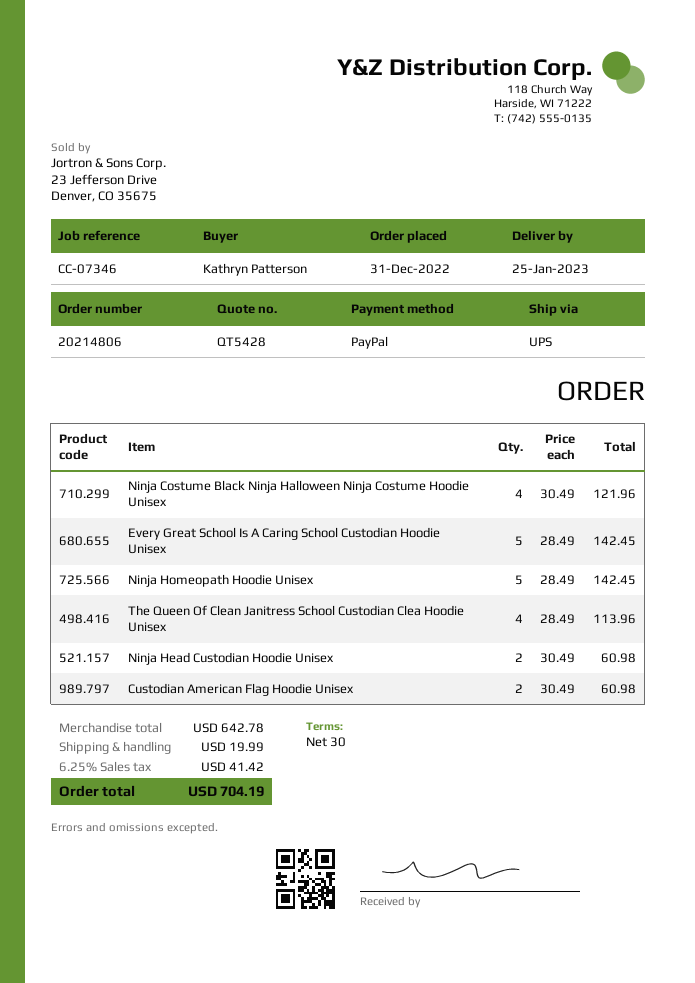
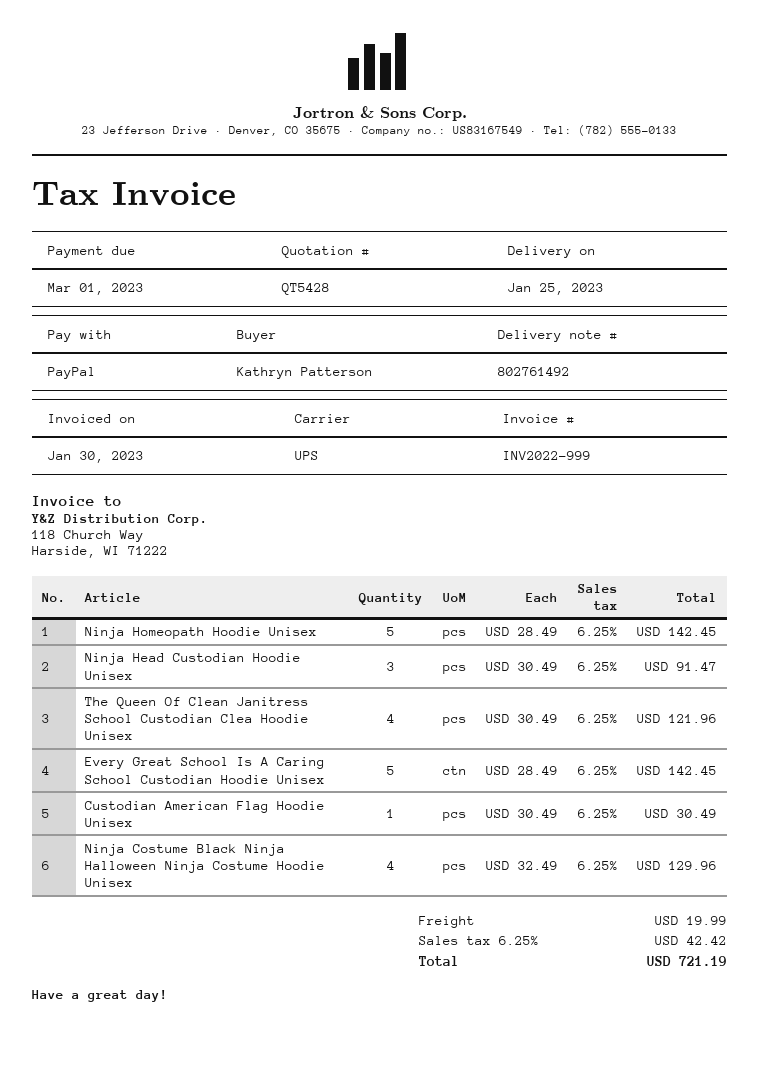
Ninja Costume Black Ninja Halloween Ninja Costume Hoodie Unisex: 4 x 30.49 = 121.96 -> 4 x 32.49 = 129.96
The Queen Of Clean Janitress School Custodian Clea Hoodie Unisex: 4 x 28.49 = 113.96 -> 4 x 30.49 = 121.96
Ninja Head Custodian Hoodie Unisex: 2 x 30.49 = 60.98 -> 3 x 30.49 = 91.47
Custodian American Flag Hoodie Unisex: 2 x 30.49 = 60.98 -> 1 x 30.49 = 30.49
tax: 6.25% = 41.42 -> 6.25% = 42.42
total: 704.19 -> 721.19

